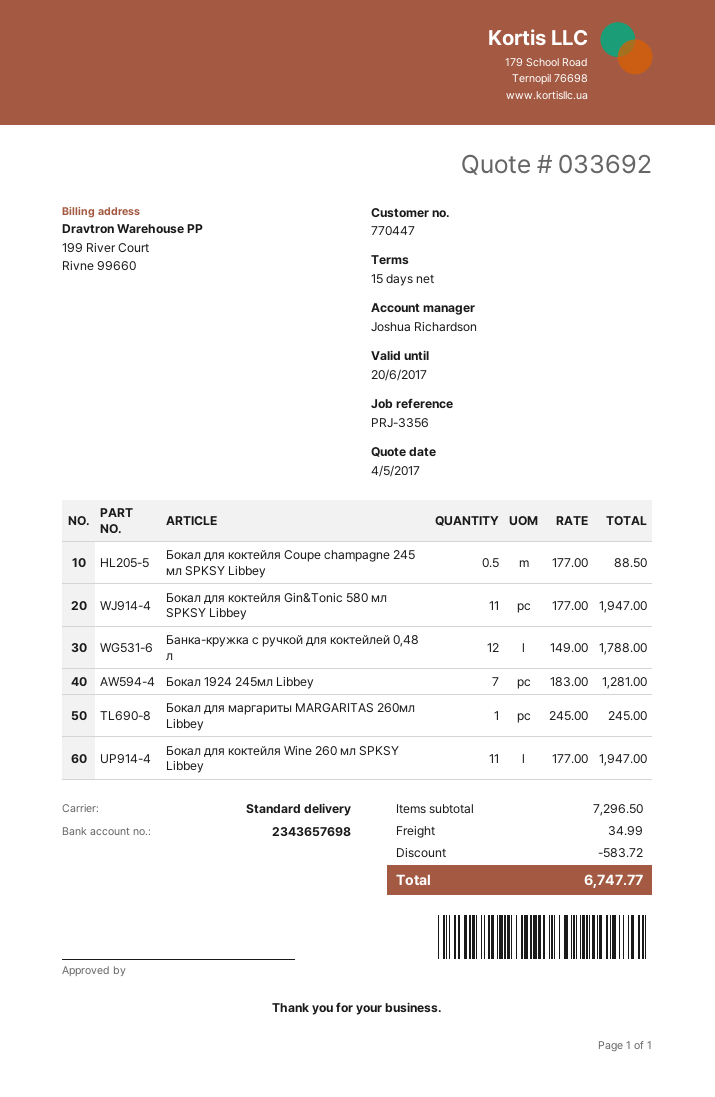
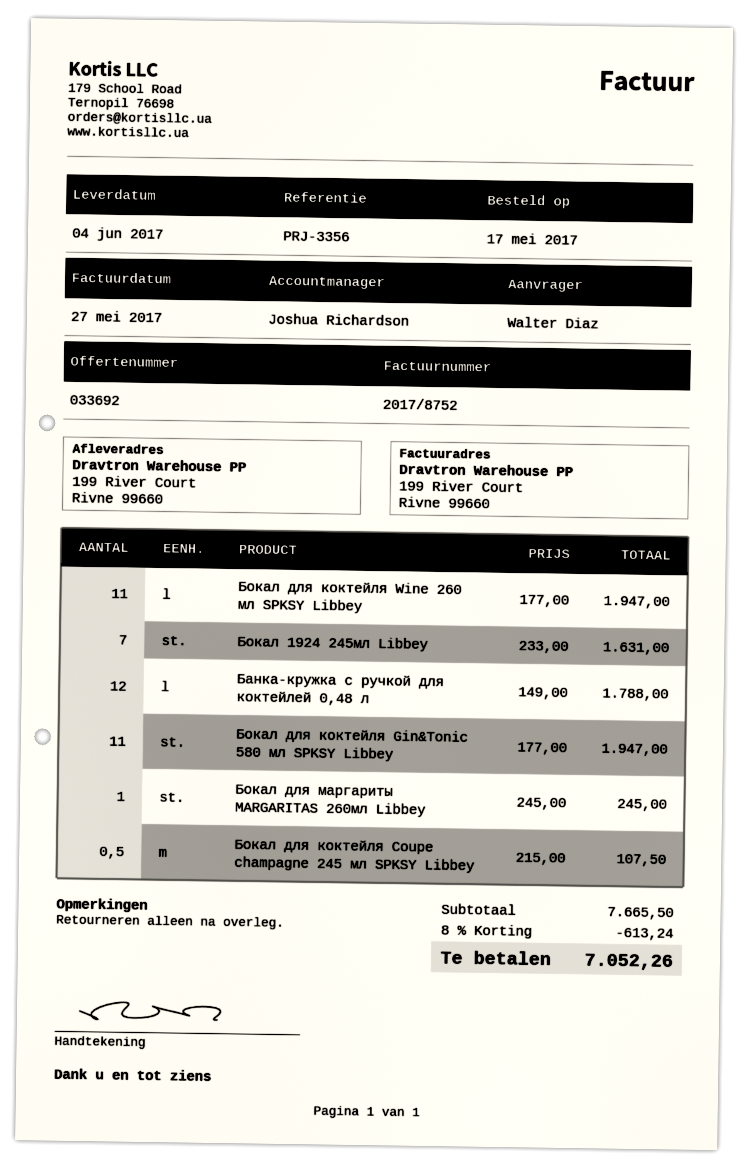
Бокал для коктейля Coupe champagne 245 мл SPKSY Libbey: 0.5 x 177.00 = 88.50 -> 0.5 x 215.00 = 107.50
Бокал 1924 245мл Libbey: 7 x 183.00 = 1281.00 -> 7 x 233.00 = 1631.00
subtotal: 7296.50 -> 7665.50
discount: 583.72 -> 613.24
shipping: 34.99 -> none
total: 6747.77 -> 7052.26

